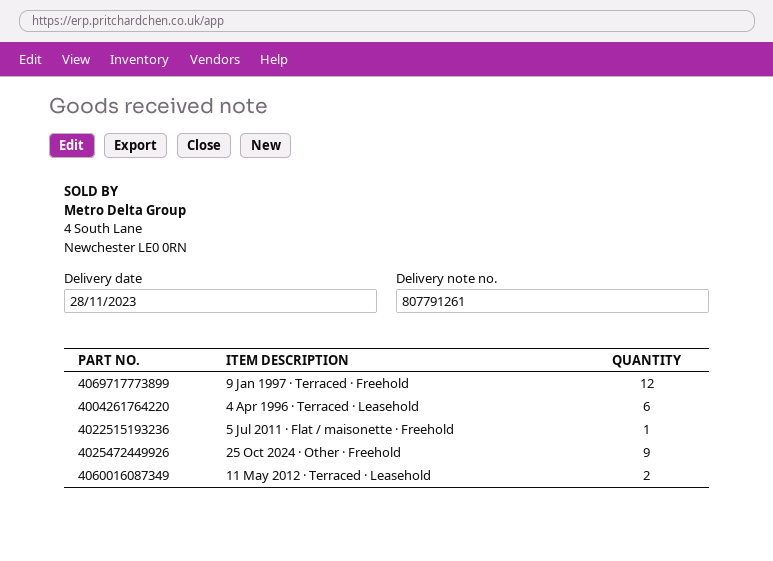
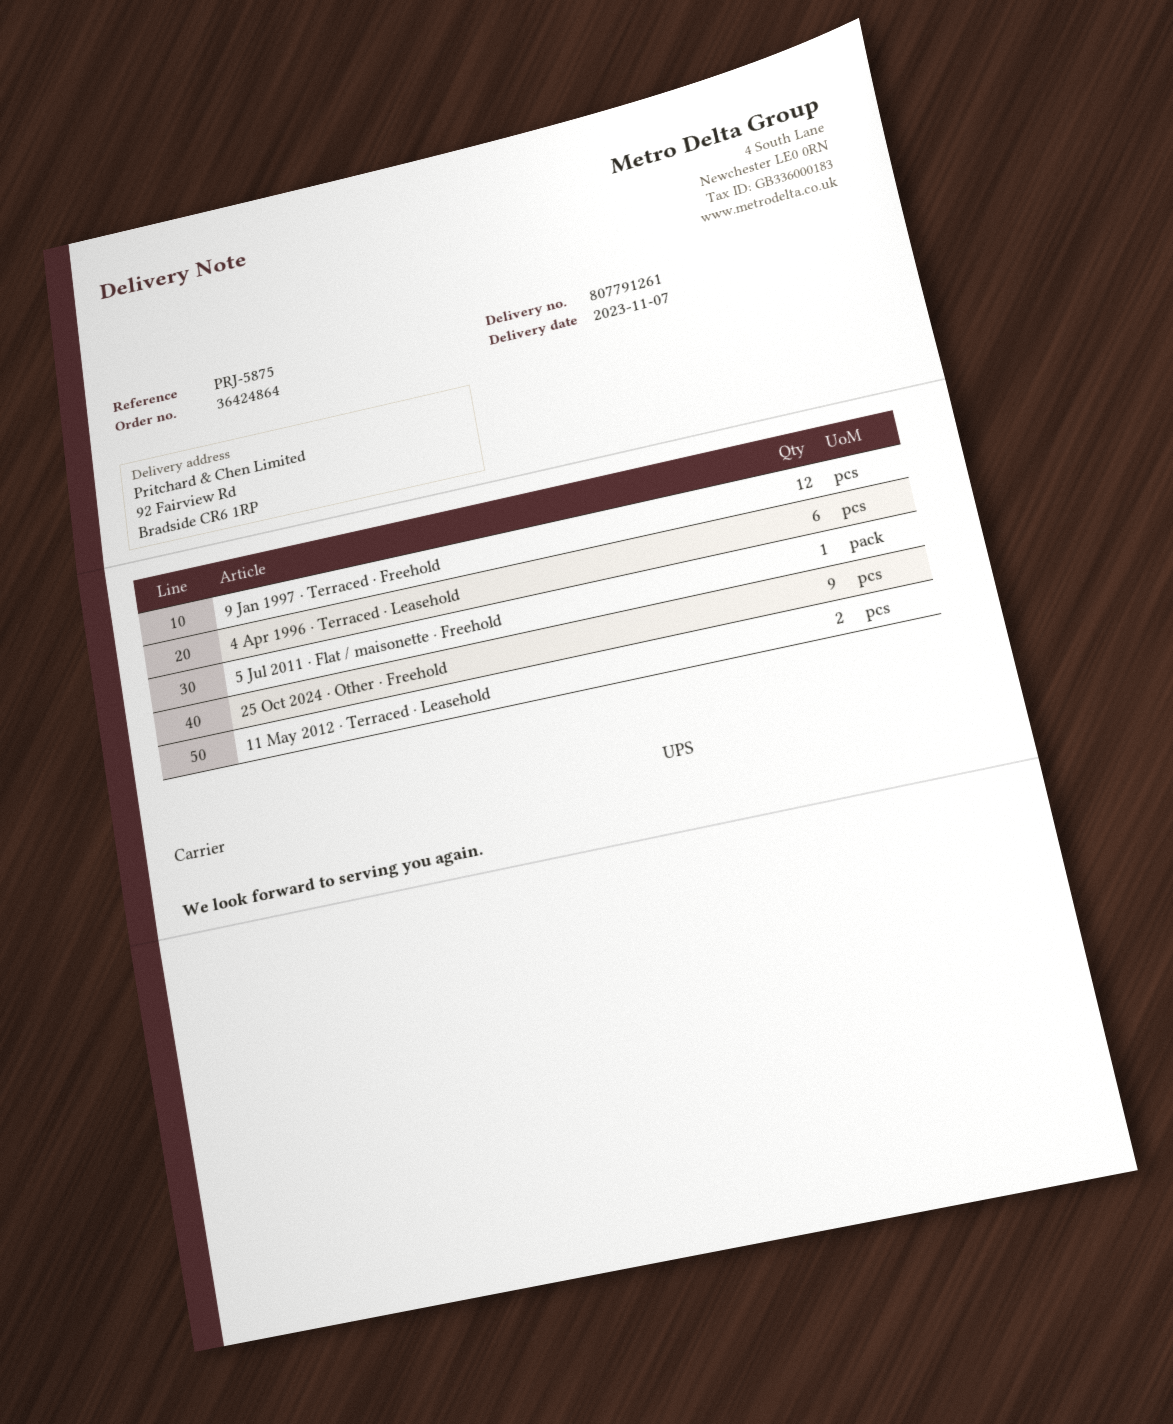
delivery date: 2023-11-28 -> 2023-11-07

